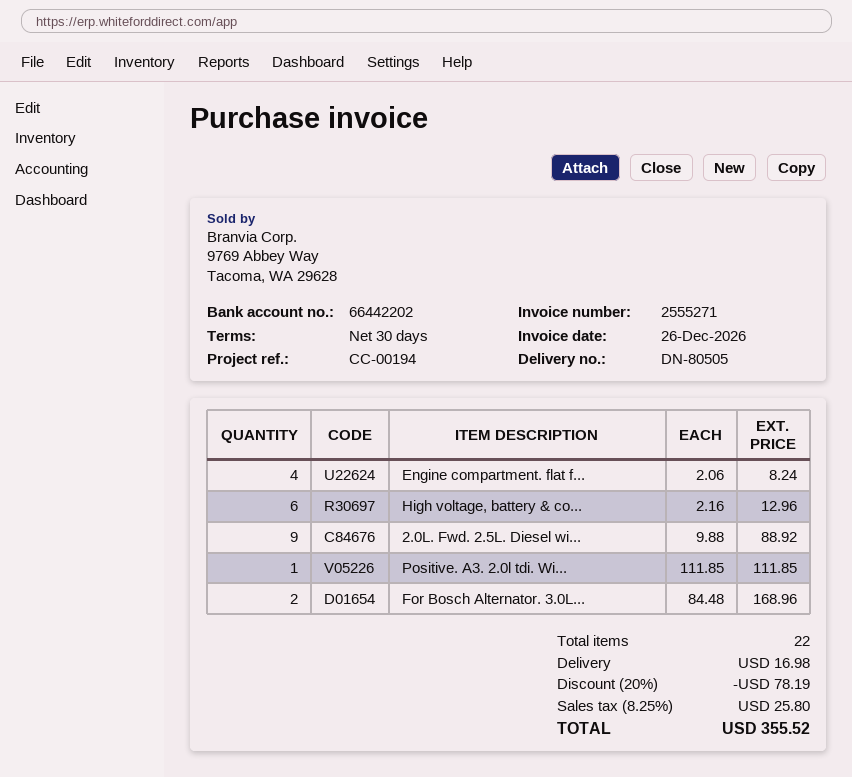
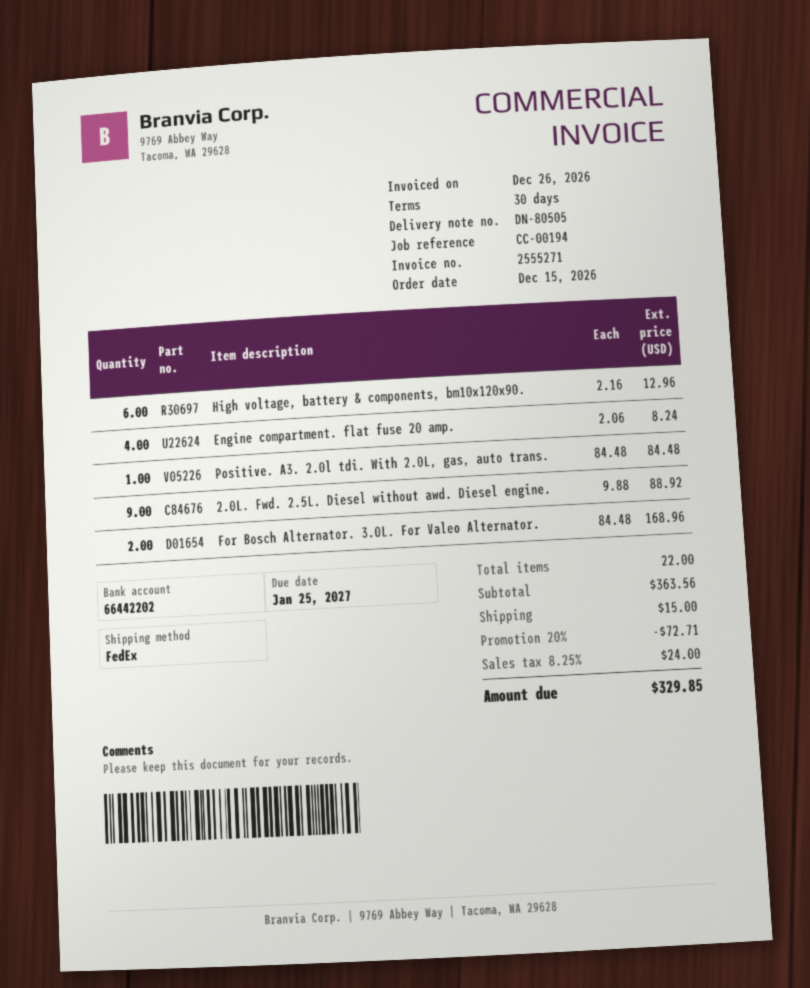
Positive. A3. 2.0l tdi. Wi...: 1 x 111.85 = 111.85 -> 1 x 84.48 = 84.48
discount: 20% = 78.19 -> 20% = 72.71
shipping: 16.98 -> 15.00
tax: 8.25% = 25.80 -> 8.25% = 24.00
total: 355.52 -> 329.85

